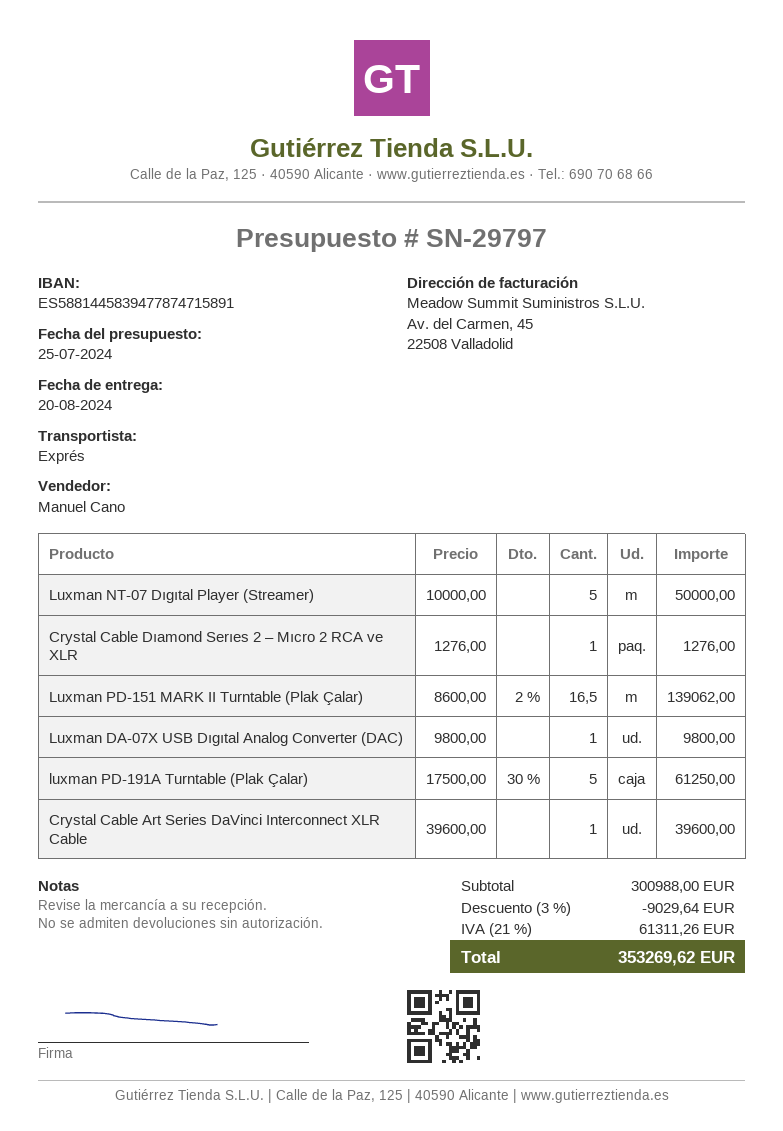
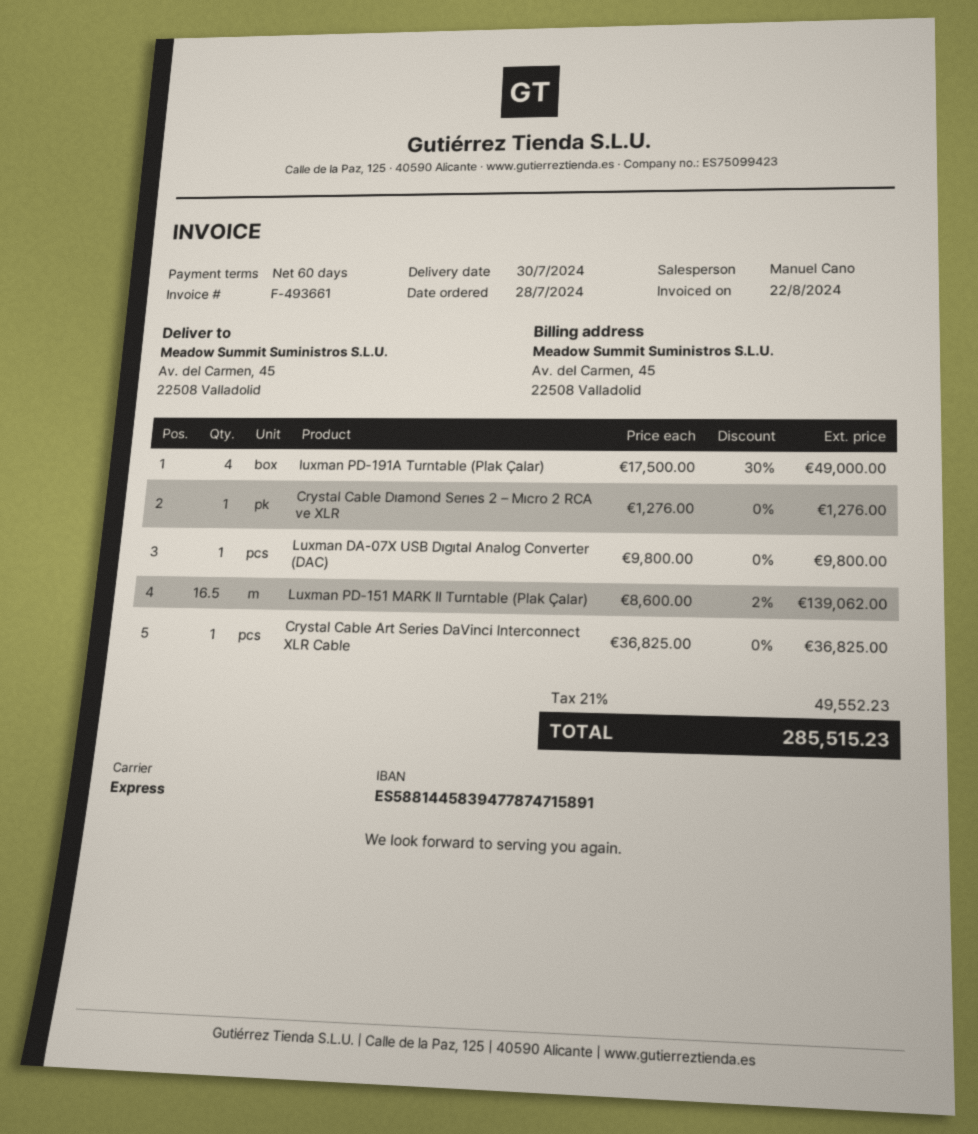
delivery date: 2024-08-20 -> 2024-07-30
Luxman NT-07 Dıgıtal Player (Streamer): 5 x 10000.00 = 50000.00 -> none
luxman PD-191A Turntable (Plak Çalar): 5 x 17500.00 - 30% = 61250.00 -> 4 x 17500.00 - 30% = 49000.00
Crystal Cable Art Series DaVinci Interconnect XLR Cable: 1 x 39600.00 = 39600.00 -> 1 x 36825.00 = 36825.00
discount: 3% = 9029.64 -> none
tax: 21% = 61311.26 -> 21% = 49552.23
total: 353269.62 -> 285515.23

